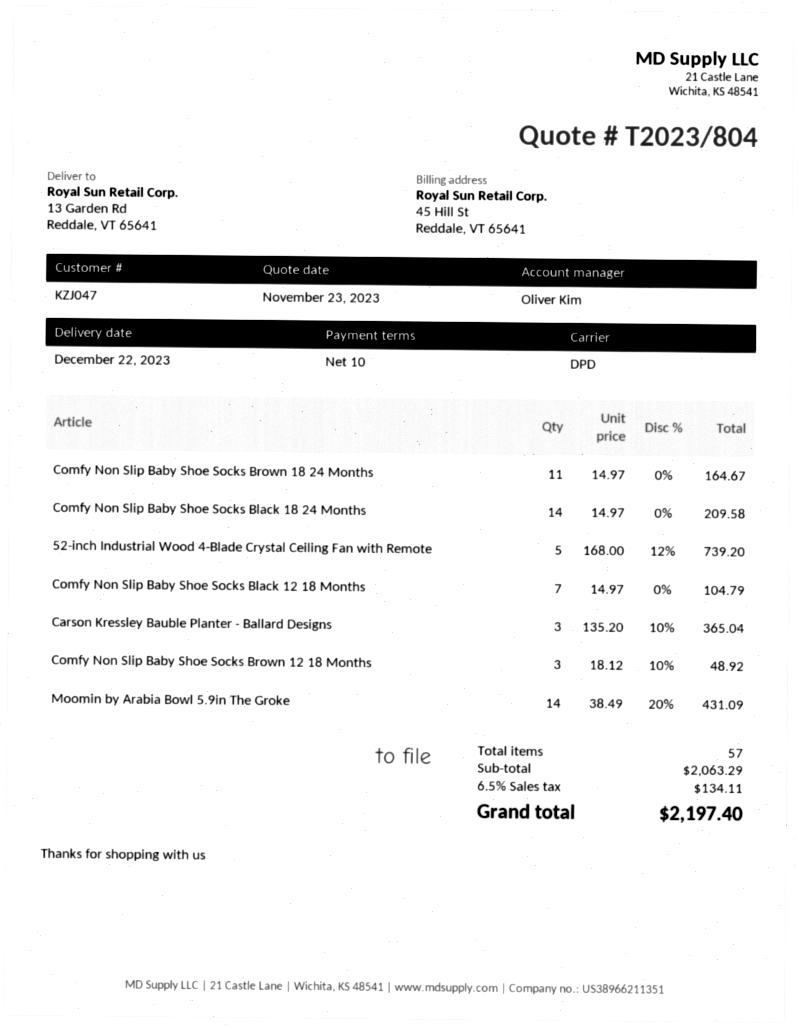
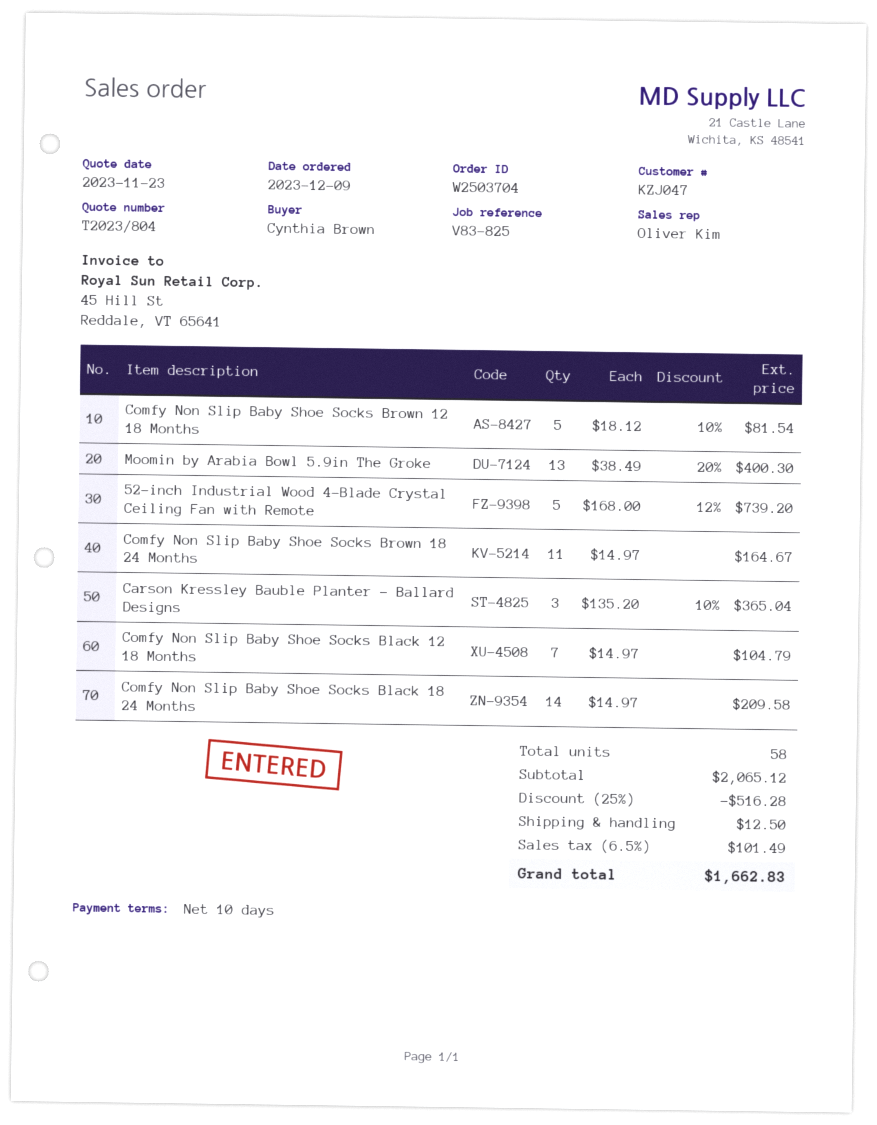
Comfy Non Slip Baby Shoe Socks Brown 12 18 Months: 3 x 18.12 - 10% = 48.92 -> 5 x 18.12 - 10% = 81.54
Moomin by Arabia Bowl 5.9in The Groke: 14 x 38.49 - 20% = 431.09 -> 13 x 38.49 - 20% = 400.30
total quantity: 57 -> 58
subtotal: 2063.29 -> 2065.12
discount: none -> 25% = 516.28
shipping: none -> 12.50
tax: 6.5% = 134.11 -> 6.5% = 101.49
total: 2197.40 -> 1662.83

